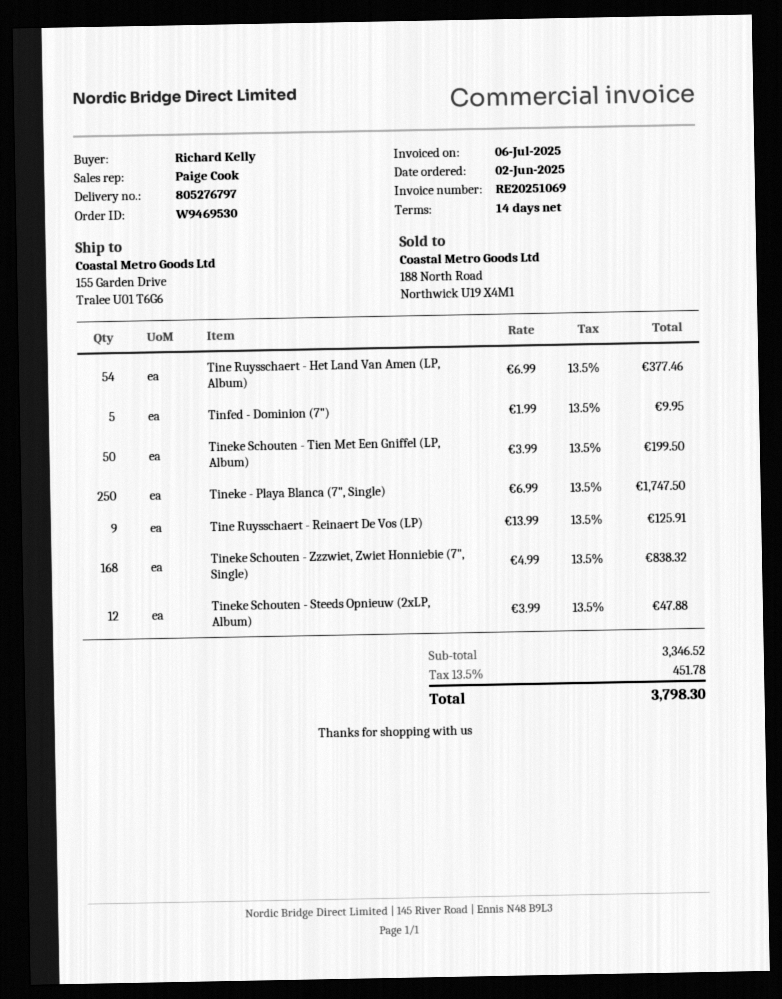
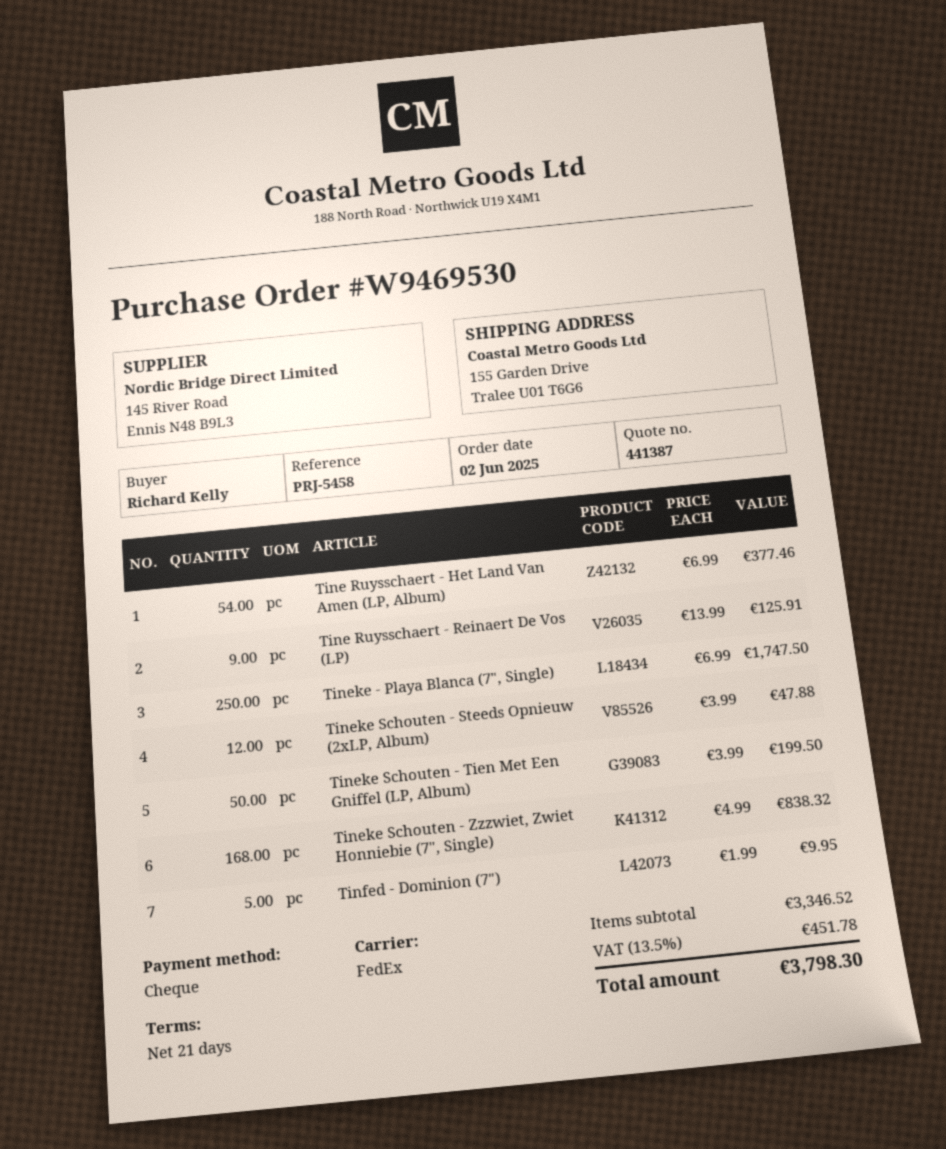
payment terms: 14 days -> 21 days

